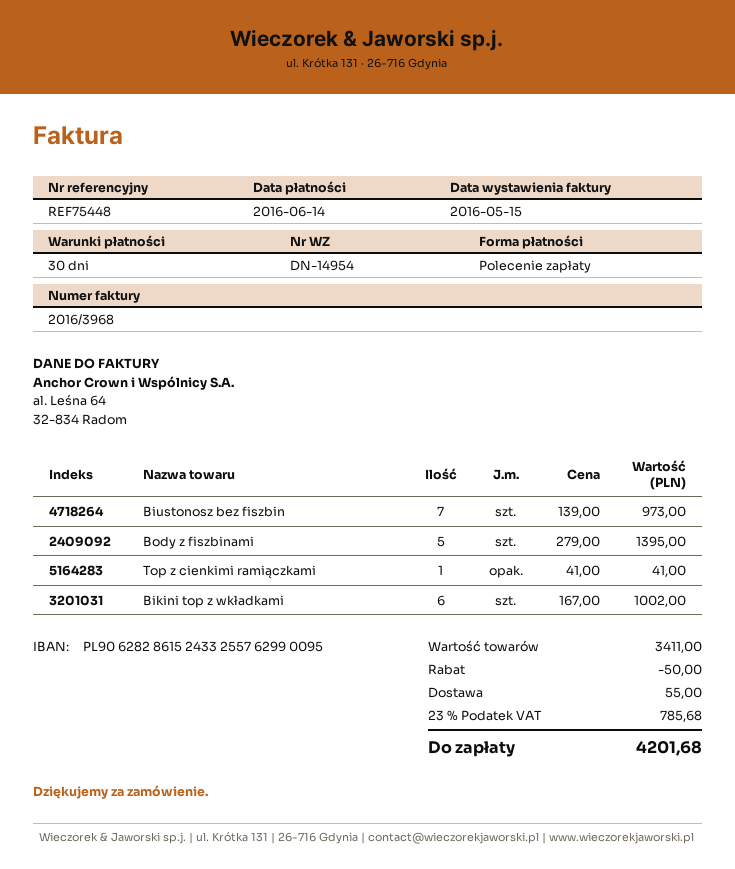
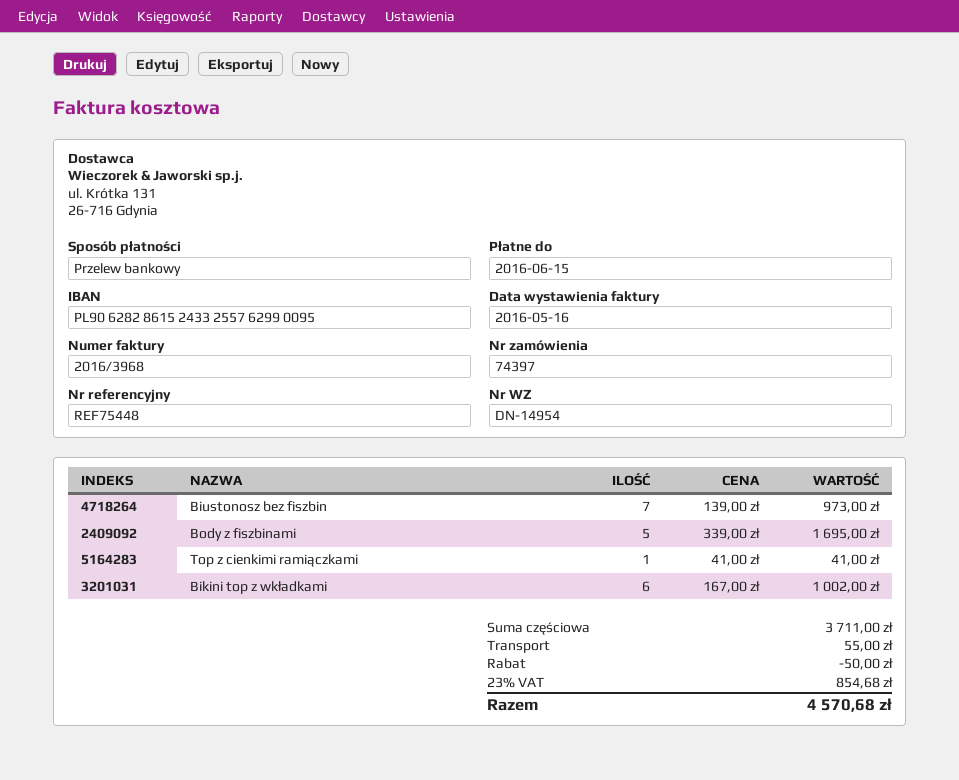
invoice date: 2016-05-15 -> 2016-05-16
due date: 2016-06-14 -> 2016-06-15
payment method: direct debit -> bank transfer
Body z fiszbinami: 5 x 279.00 = 1395.00 -> 5 x 339.00 = 1695.00
subtotal: 3411.00 -> 3711.00
tax: 23% = 785.68 -> 23% = 854.68
total: 4201.68 -> 4570.68

